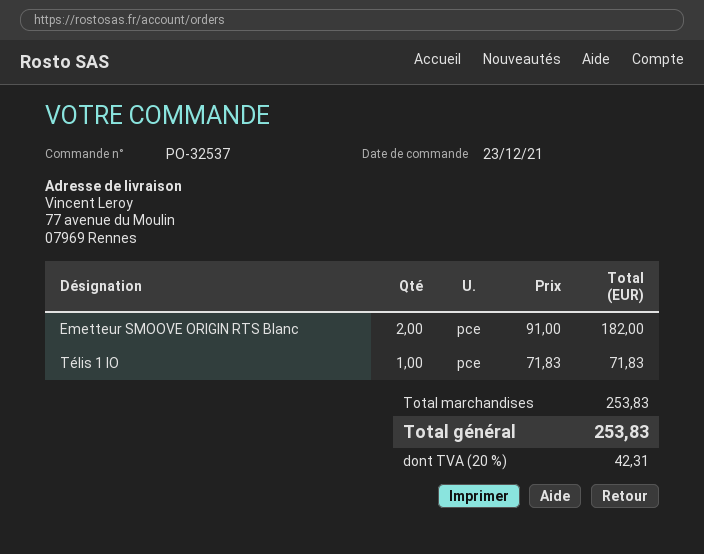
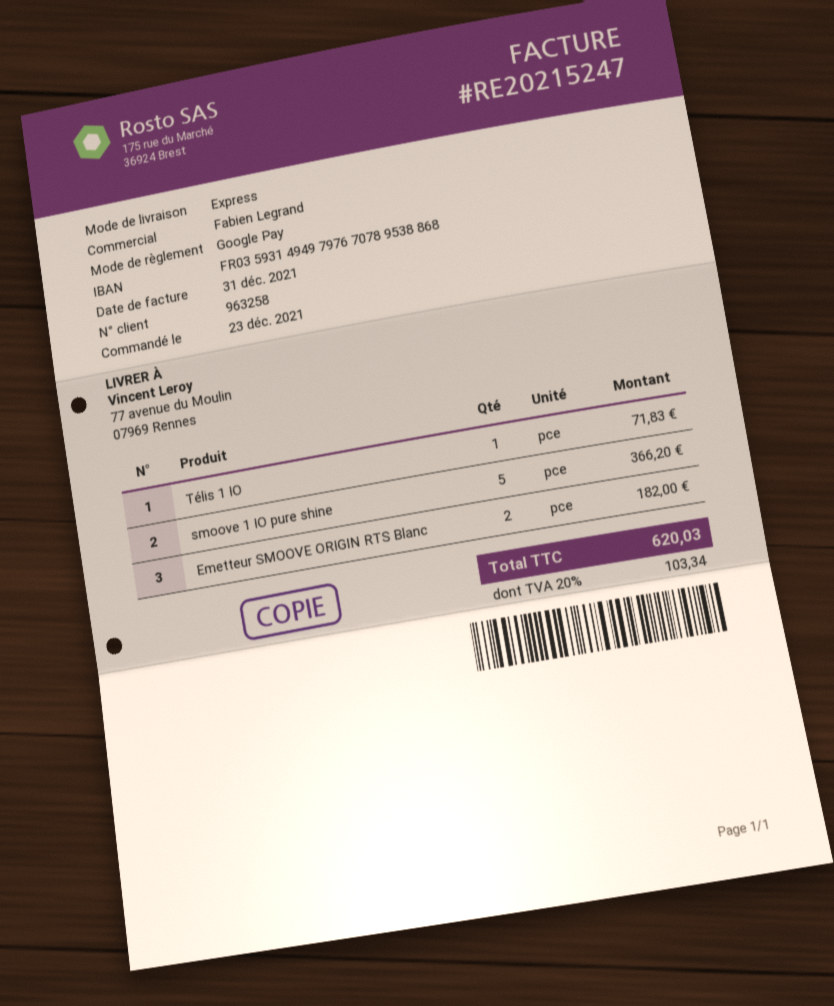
smoove 1 IO pure shine: none -> 5 for 366.20
tax: 20% = 42.31 -> 20% = 103.34
total: 253.83 -> 620.03

